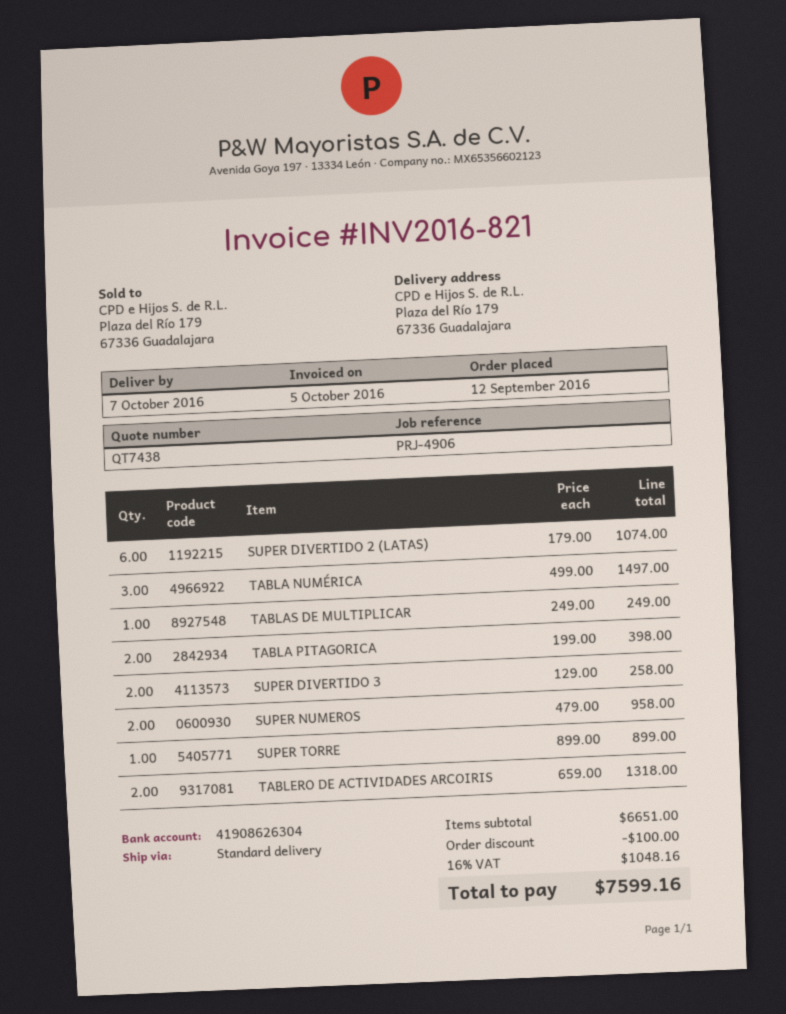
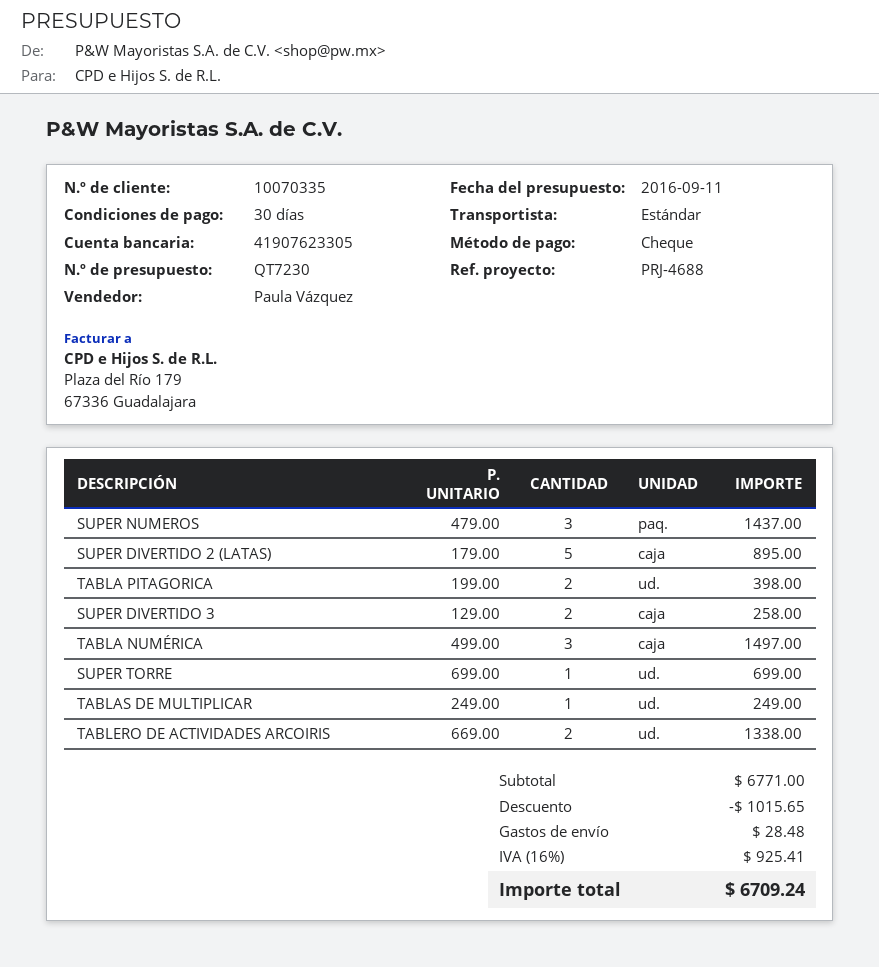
quote number: QT7438 -> QT7230
reference: PRJ-4906 -> PRJ-4688
bank account: 41908626304 -> 41907623305
SUPER DIVERTIDO 2 (LATAS): 6 x 179.00 = 1074.00 -> 5 x 179.00 = 895.00
SUPER NUMEROS: 2 x 479.00 = 958.00 -> 3 x 479.00 = 1437.00
SUPER TORRE: 1 x 899.00 = 899.00 -> 1 x 699.00 = 699.00
TABLERO DE ACTIVIDADES ARCOIRIS: 2 x 659.00 = 1318.00 -> 2 x 669.00 = 1338.00
subtotal: 6651.00 -> 6771.00
discount: 100.00 -> 1015.65
shipping: none -> 28.48
tax: 16% = 1048.16 -> 16% = 925.41
total: 7599.16 -> 6709.24

